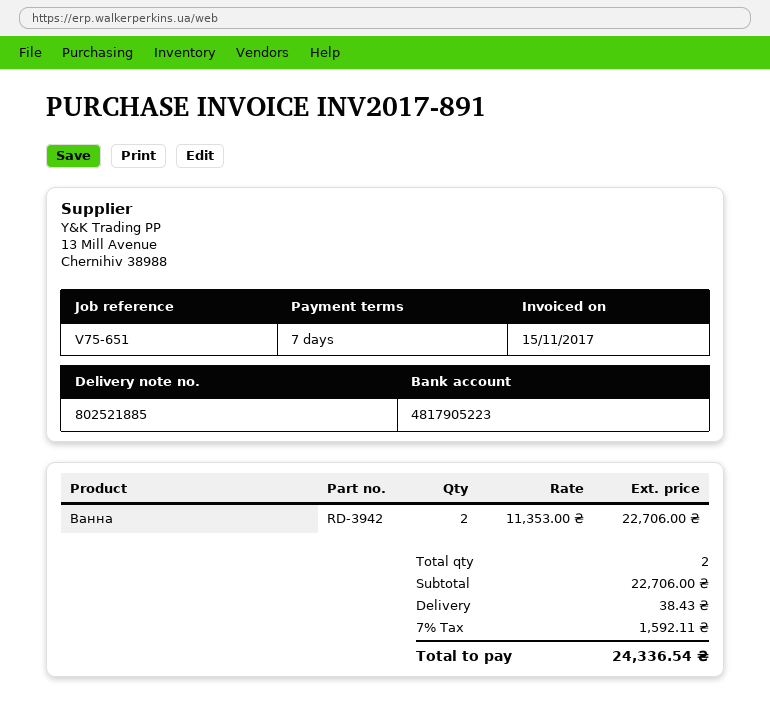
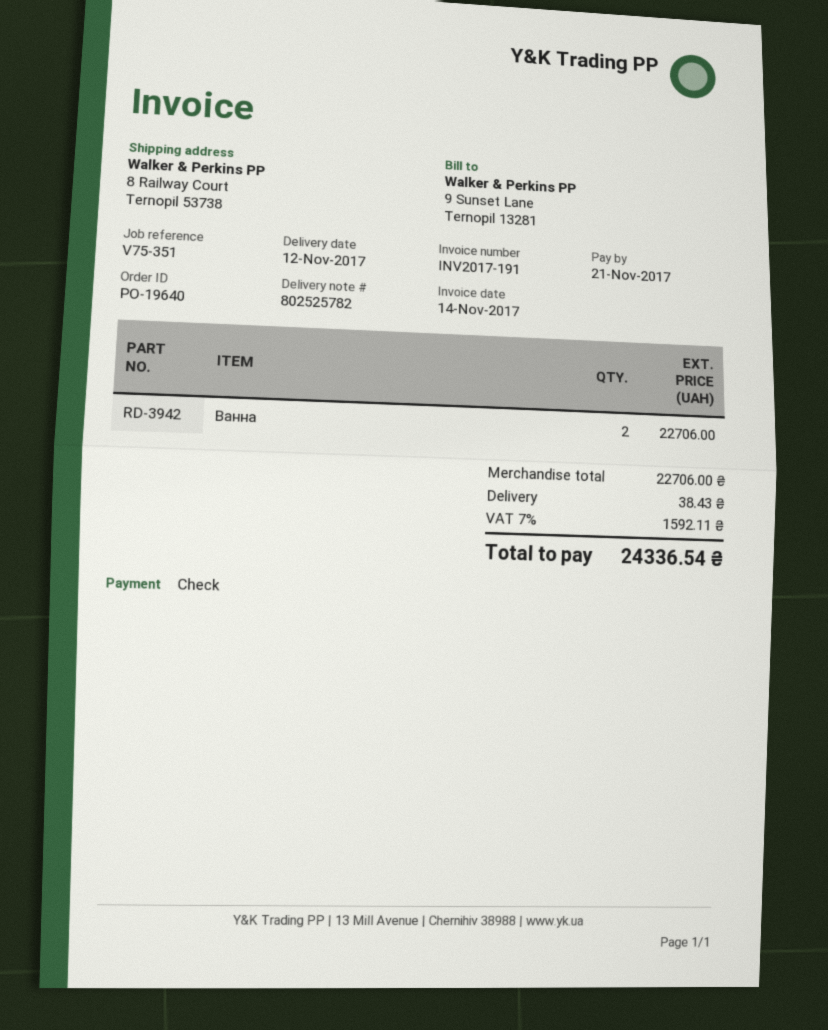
delivery note number: 802521885 -> 802525782
invoice number: INV2017-891 -> INV2017-191
invoice date: 2017-11-15 -> 2017-11-14
reference: V75-651 -> V75-351

